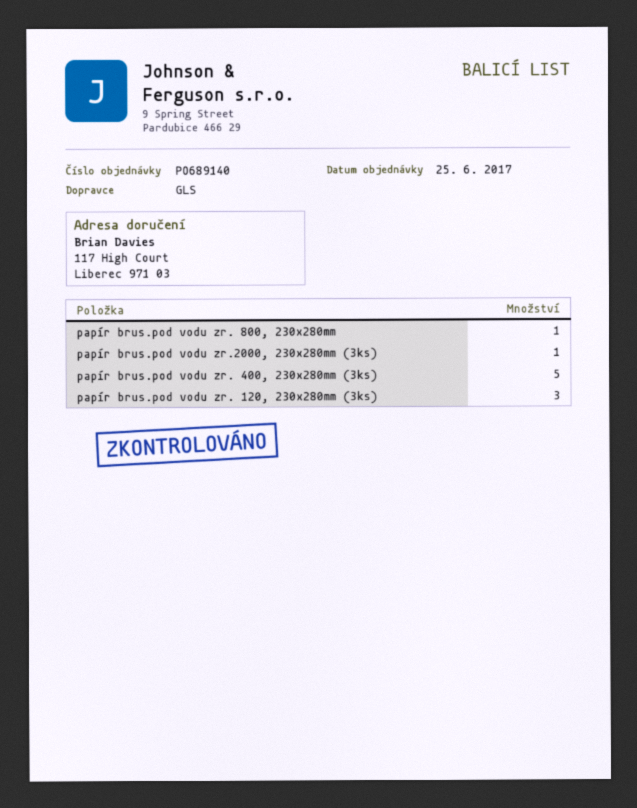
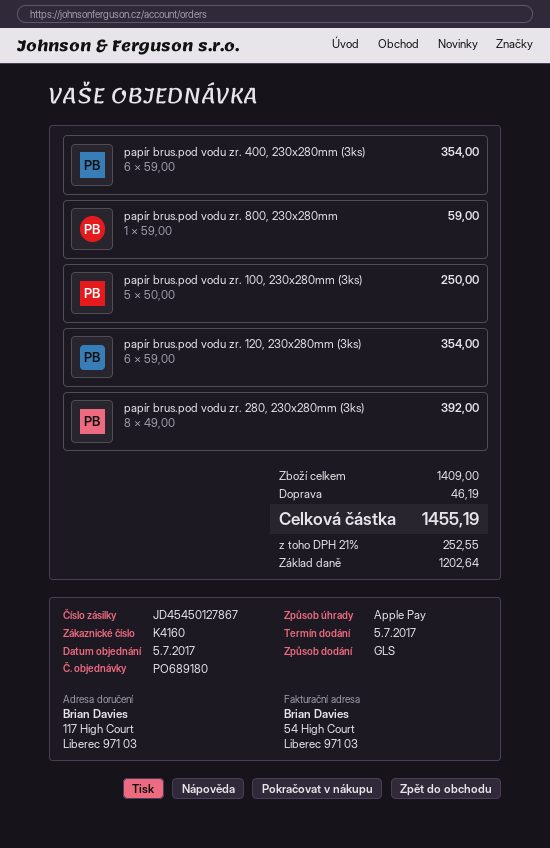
order number: PO689140 -> PO689180
order date: 2017-06-25 -> 2017-07-05
papír brus.pod vodu zr.2000, 230x280mm (3ks): 1 -> none
papír brus.pod vodu zr. 400, 230x280mm (3ks): 5 -> 6
papír brus.pod vodu zr. 120, 230x280mm (3ks): 3 -> 6
papír brus.pod vodu zr. 100, 230x280mm (3ks): none -> 5
papír brus.pod vodu zr. 280, 230x280mm (3ks): none -> 8

